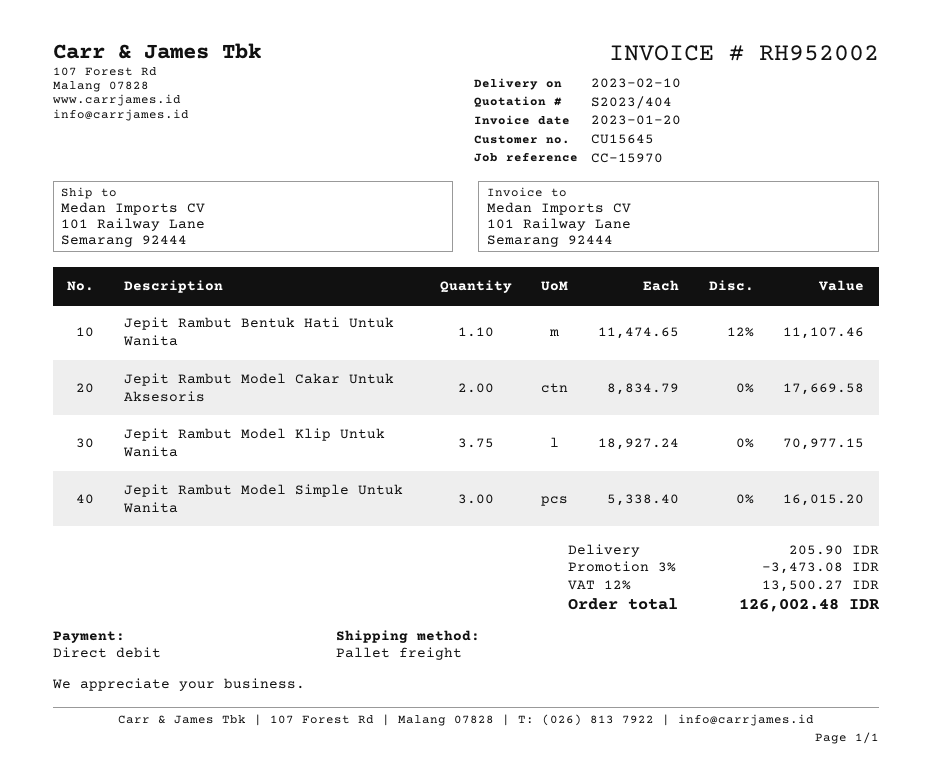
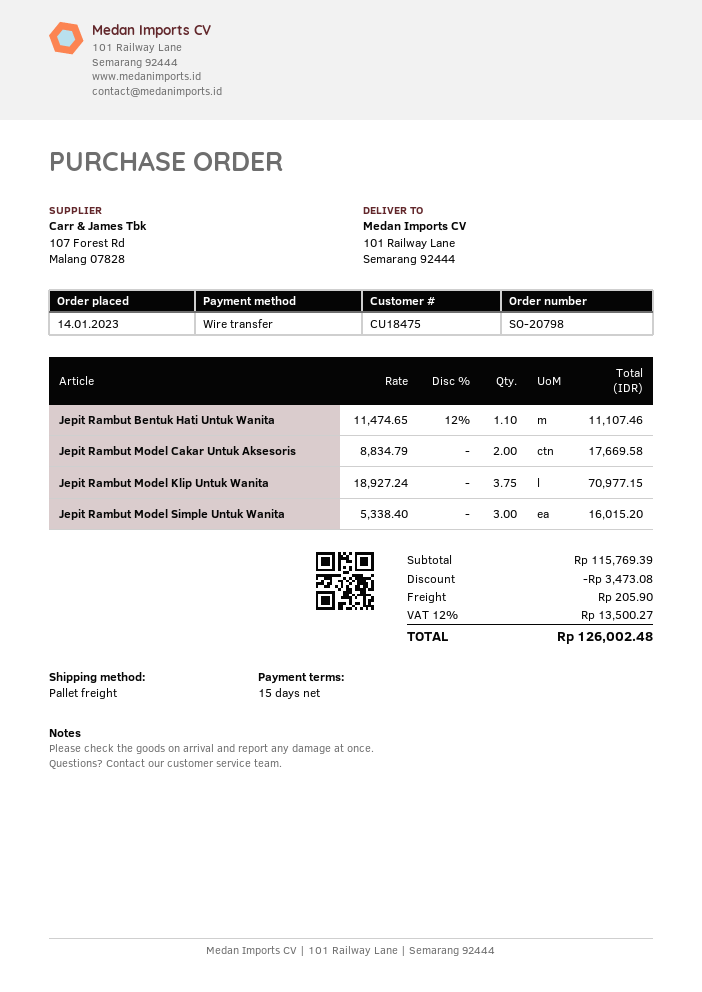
customer number: CU15645 -> CU18475
payment method: direct debit -> bank transfer

